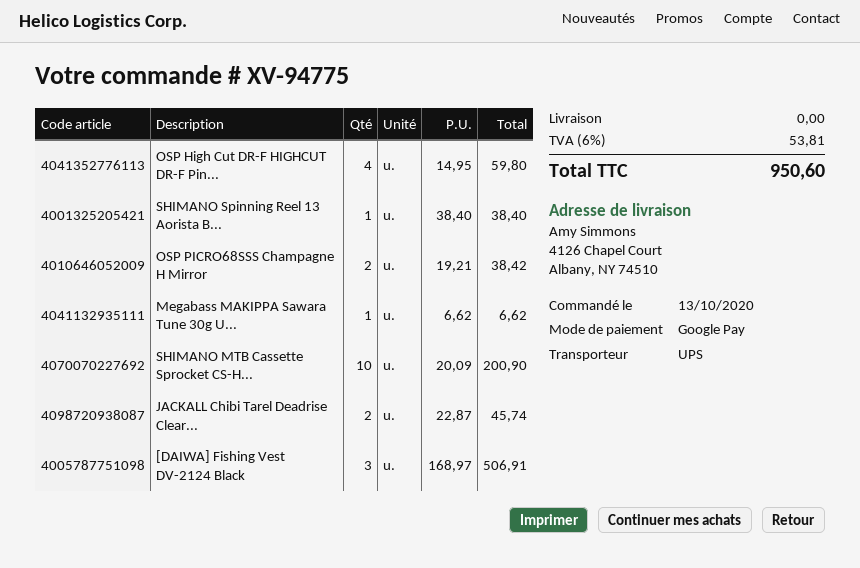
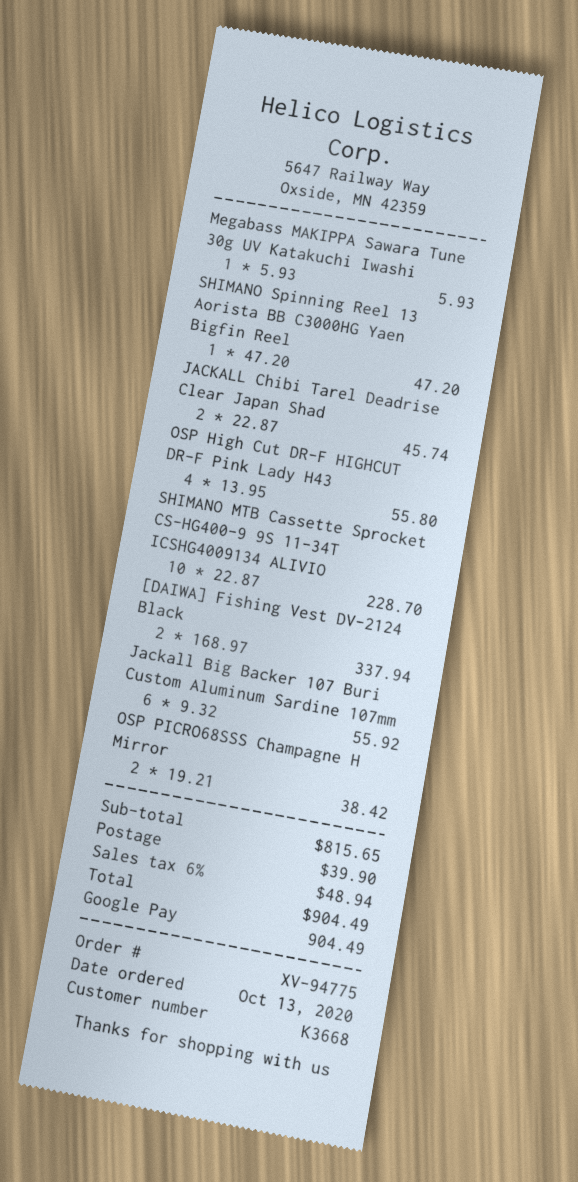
OSP High Cut DR-F HIGHCUT DR-F Pin...: 4 x 14.95 = 59.80 -> 4 x 13.95 = 55.80
SHIMANO Spinning Reel 13 Aorista B...: 1 x 38.40 = 38.40 -> 1 x 47.20 = 47.20
Megabass MAKIPPA Sawara Tune 30g U...: 1 x 6.62 = 6.62 -> 1 x 5.93 = 5.93
SHIMANO MTB Cassette Sprocket CS-H...: 10 x 20.09 = 200.90 -> 10 x 22.87 = 228.70
[DAIWA] Fishing Vest DV-2124 Black: 3 x 168.97 = 506.91 -> 2 x 168.97 = 337.94
Jackall Big Backer 107 Buri Custom Aluminum Sardine 107mm: none -> 6 x 9.32 = 55.92
shipping: 0.00 -> 39.90
tax: 6% = 53.81 -> 6% = 48.94
total: 950.60 -> 904.49

